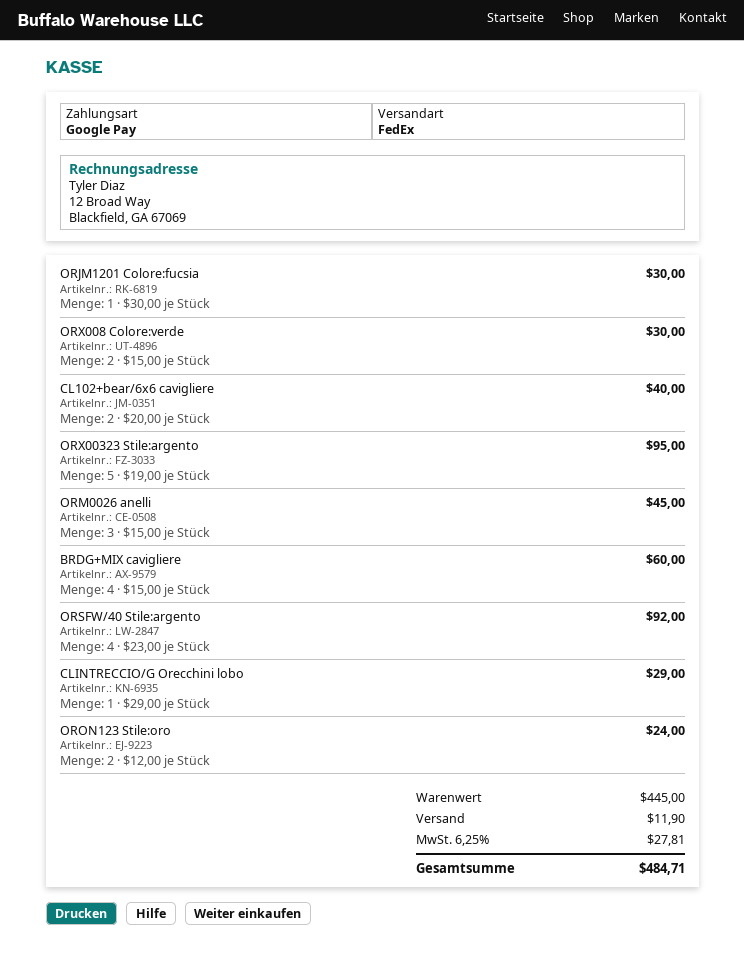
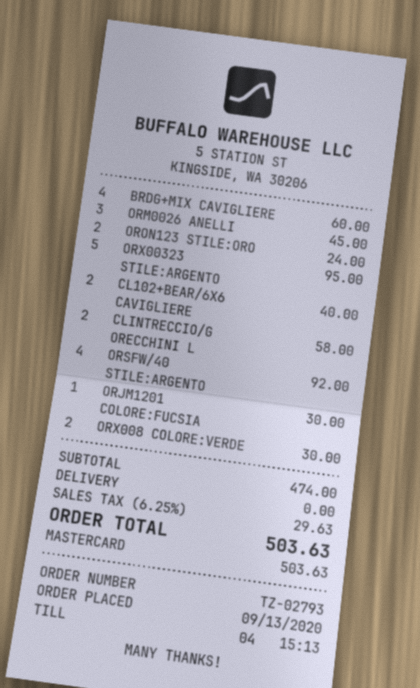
payment method: Google Pay -> Mastercard
CLINTRECCIO/G Orecchini lobo: 1 for 29.00 -> 2 for 58.00
subtotal: 445.00 -> 474.00
shipping: 11.90 -> 0.00
tax: 6.25% = 27.81 -> 6.25% = 29.63
total: 484.71 -> 503.63

